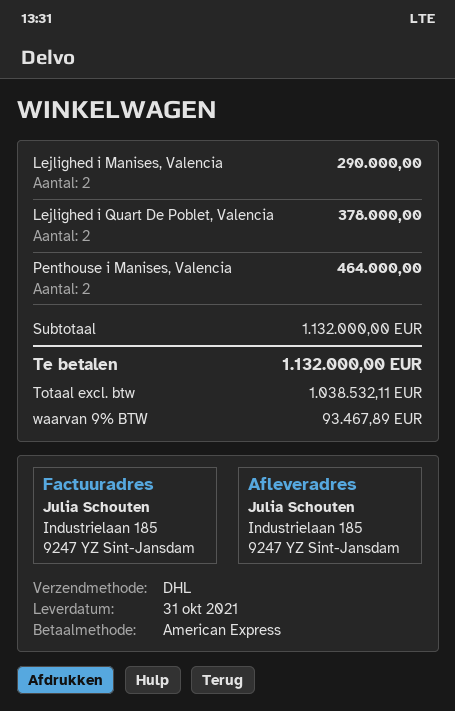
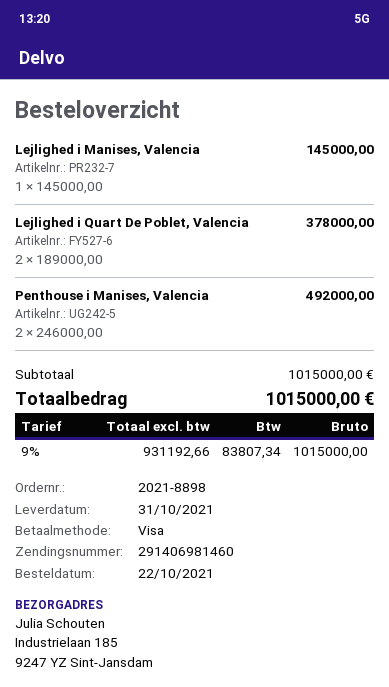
payment method: American Express -> Visa
Lejlighed i Manises, Valencia: 2 for 290000.00 -> 1 for 145000.00
Penthouse i Manises, Valencia: 2 for 464000.00 -> 2 for 492000.00
subtotal: 1132000.00 -> 1015000.00
net: 1038532.11 -> 931192.66
tax: 9% = 93467.89 -> 9% = 83807.34
total: 1132000.00 -> 1015000.00

